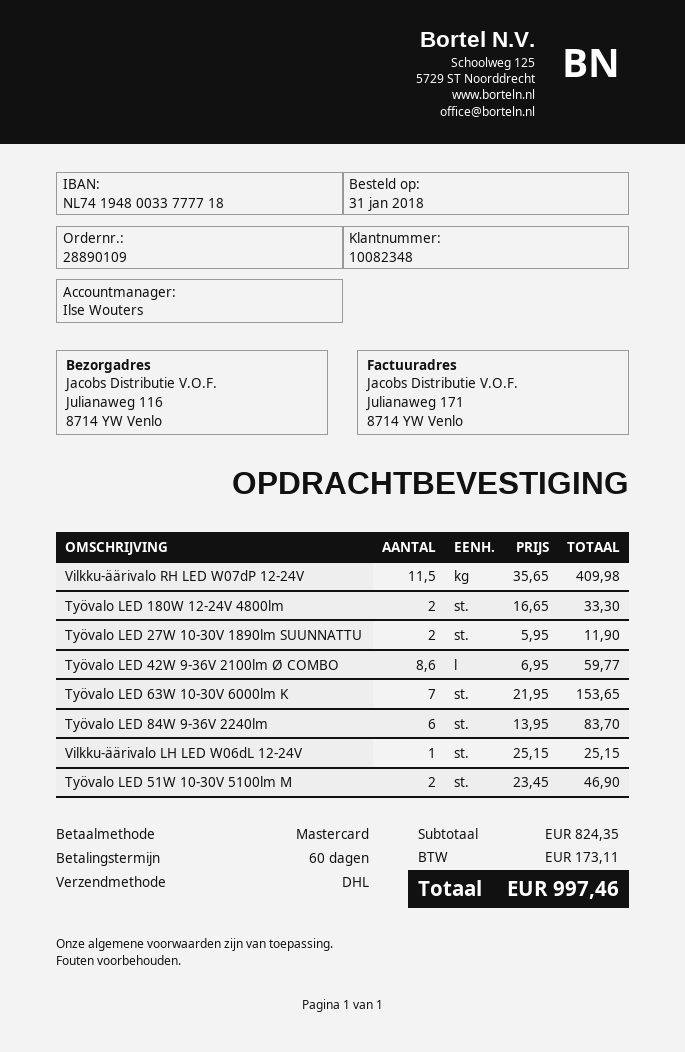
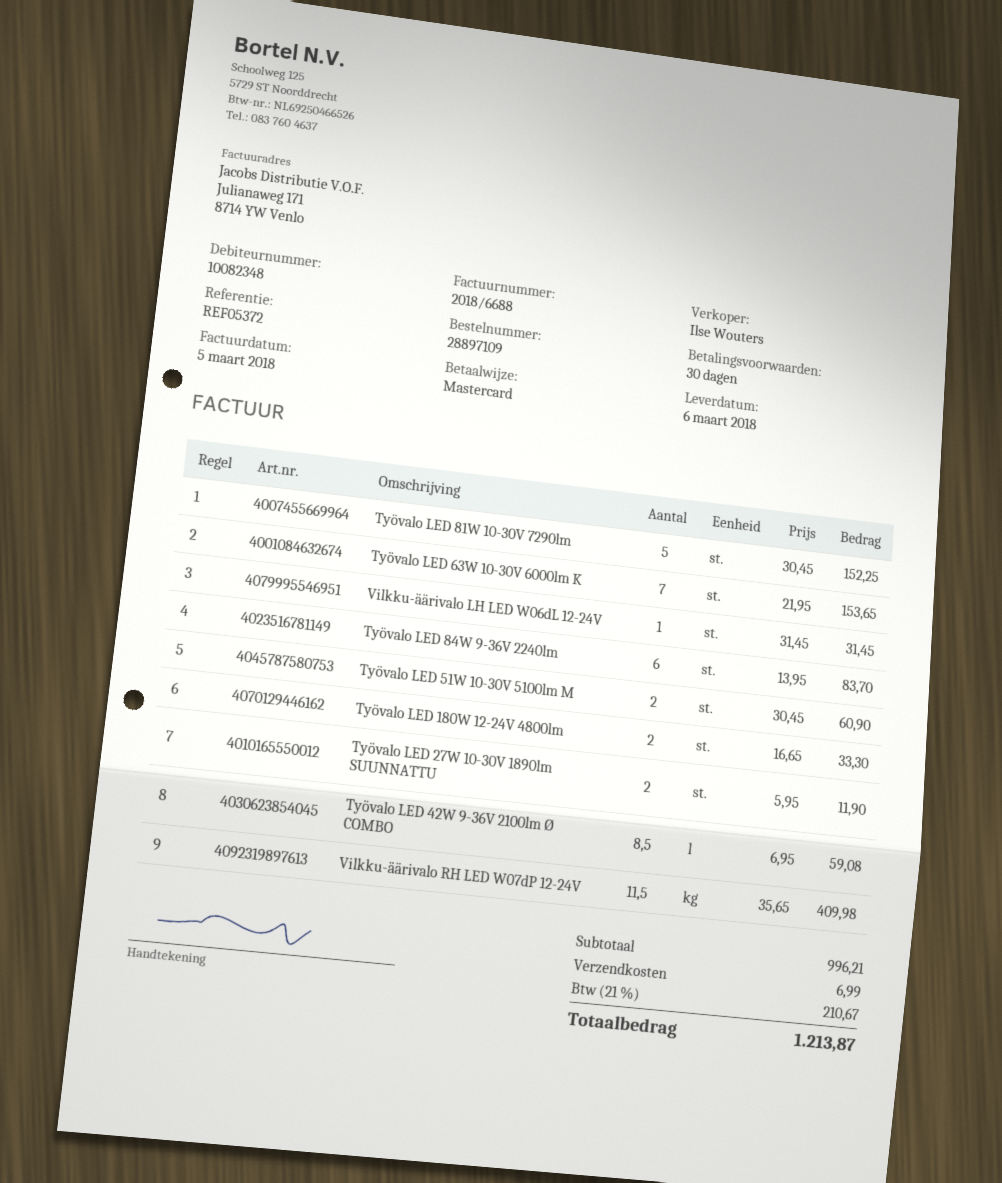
order number: 28890109 -> 28897109
payment terms: 60 days -> 30 days
Työvalo LED 42W 9-36V 2100lm Ø COMBO: 8.6 x 6.95 = 59.77 -> 8.5 x 6.95 = 59.08
Vilkku-äärivalo LH LED W06dL 12-24V: 1 x 25.15 = 25.15 -> 1 x 31.45 = 31.45
Työvalo LED 51W 10-30V 5100lm M: 2 x 23.45 = 46.90 -> 2 x 30.45 = 60.90
Työvalo LED 81W 10-30V 7290lm: none -> 5 x 30.45 = 152.25
subtotal: 824.35 -> 996.21
shipping: none -> 6.99
tax: 173.11 -> 210.67
total: 997.46 -> 1213.87

